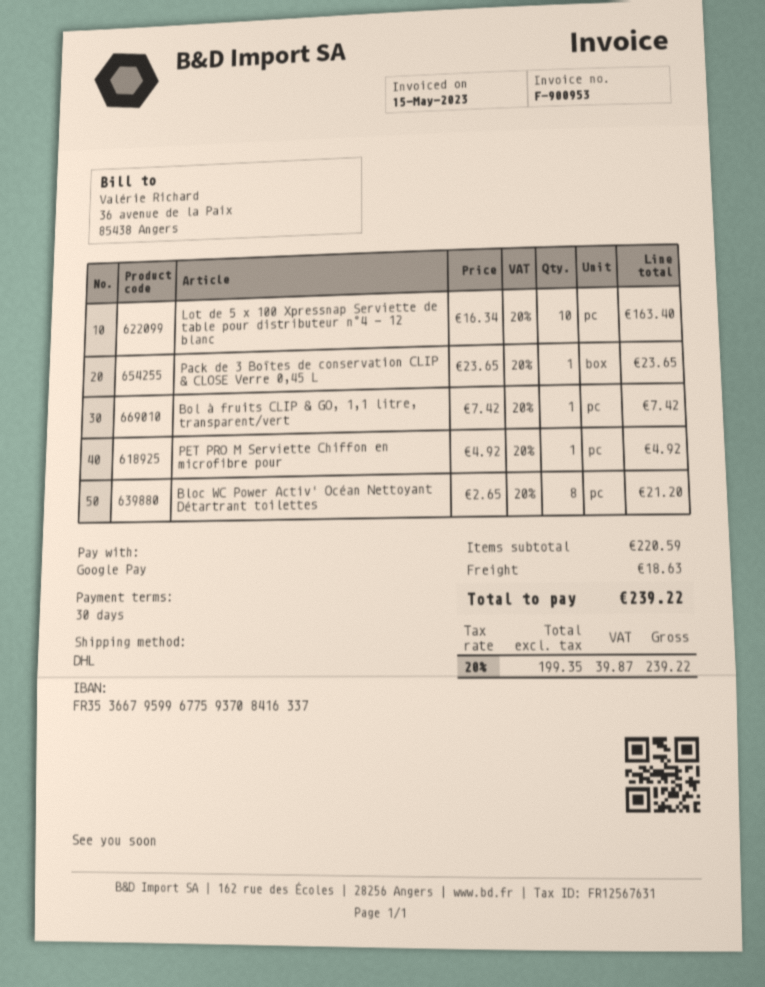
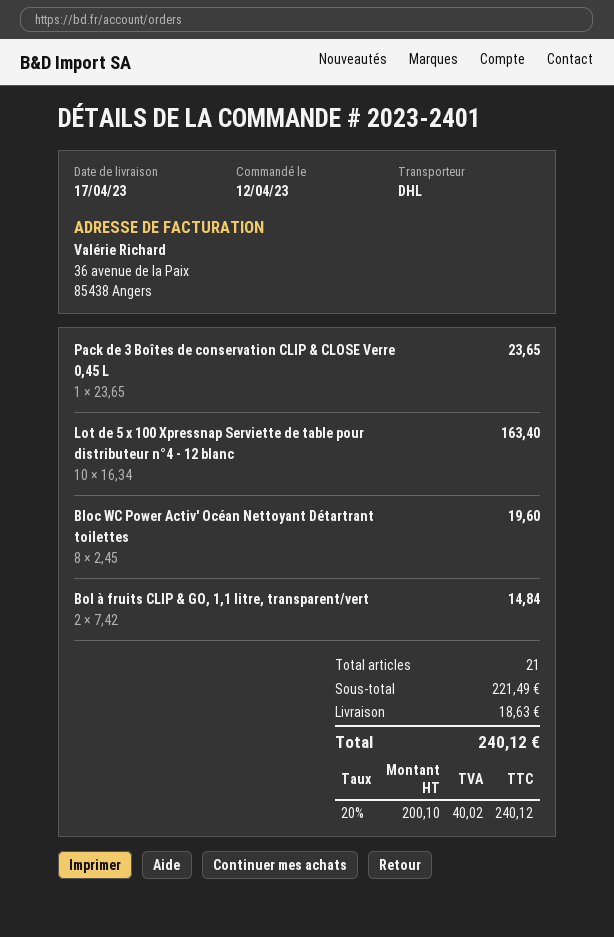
Bol à fruits CLIP & GO, 1,1 litre, transparent/vert: 1 x 7.42 = 7.42 -> 2 x 7.42 = 14.84
PET PRO M Serviette Chiffon en microfibre pour: 1 x 4.92 = 4.92 -> none
Bloc WC Power Activ' Océan Nettoyant Détartrant toilettes: 8 x 2.65 = 21.20 -> 8 x 2.45 = 19.60
subtotal: 220.59 -> 221.49
net: 199.35 -> 200.10
tax: 20% = 39.87 -> 20% = 40.02
total: 239.22 -> 240.12

